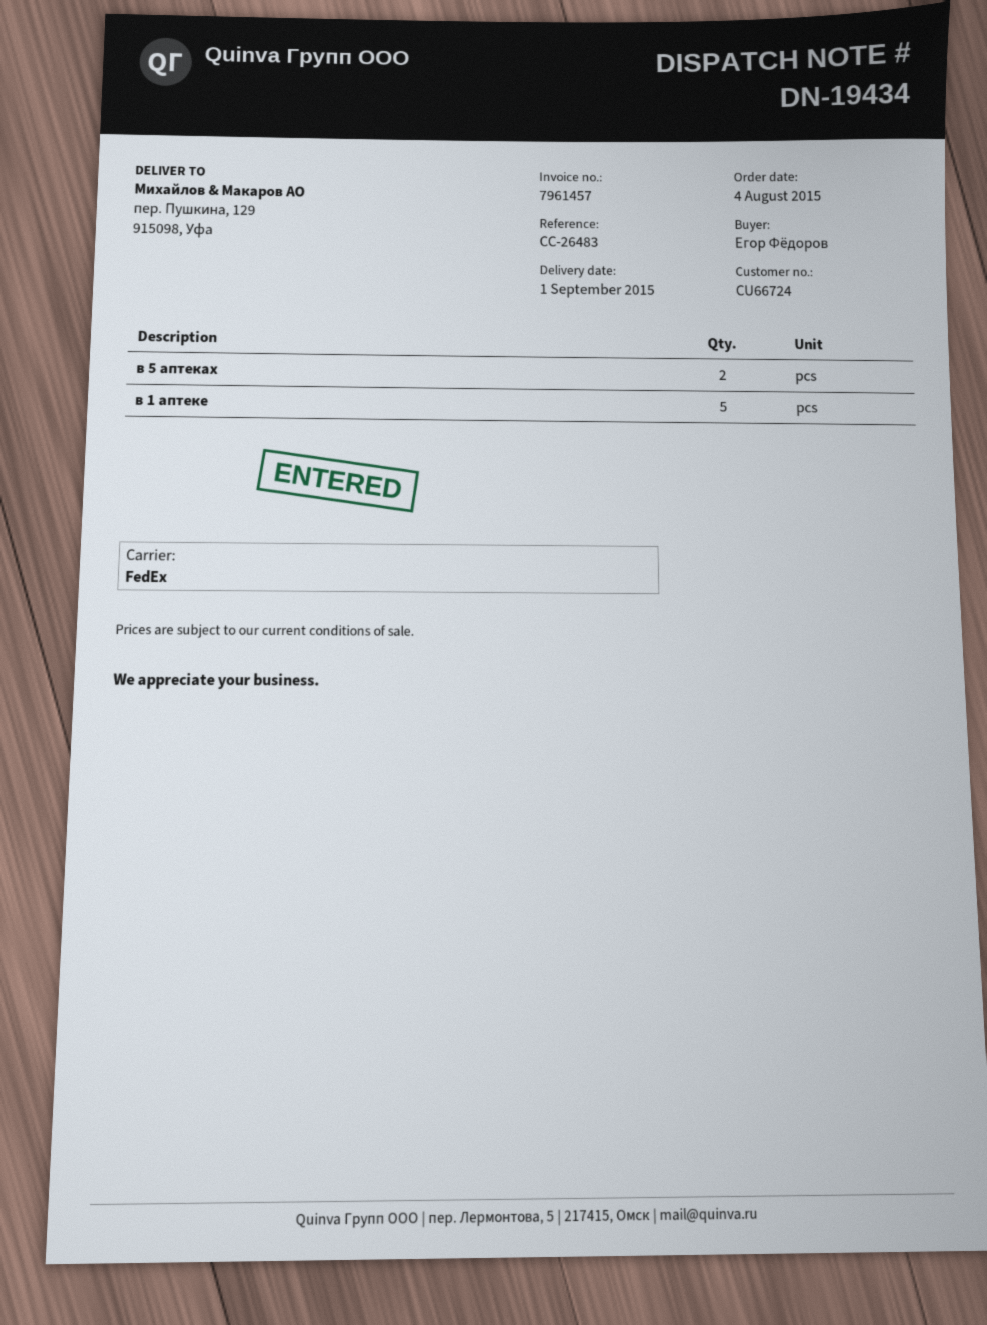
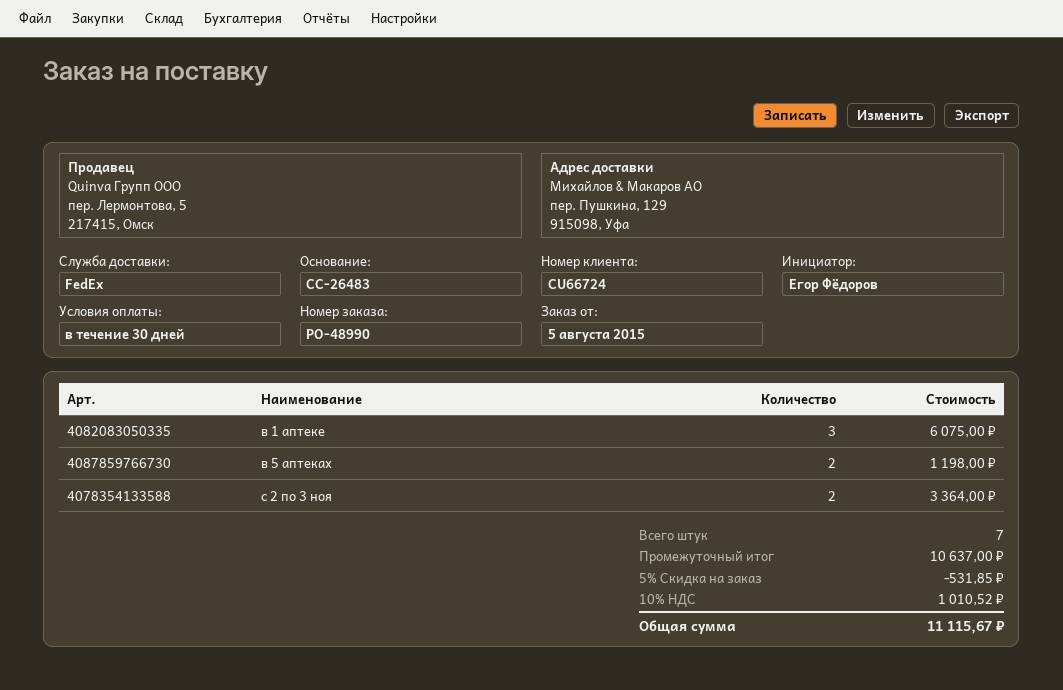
order date: 2015-08-04 -> 2015-08-05
в 1 аптеке: 5 -> 3
с 2 по 3 ноя: none -> 2

